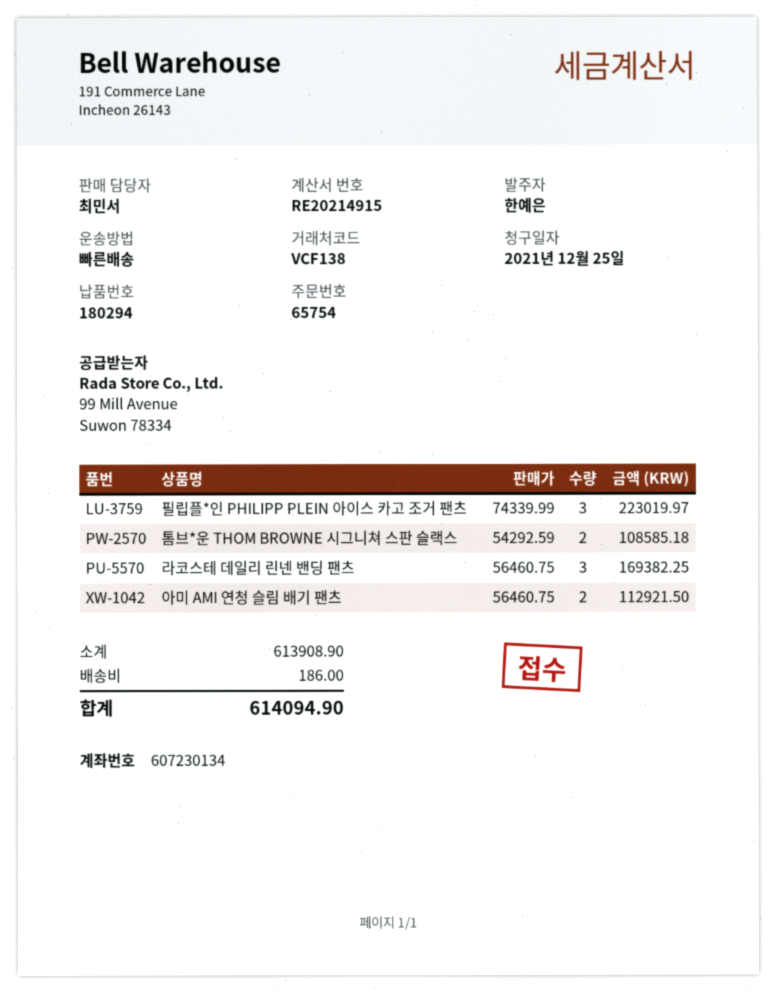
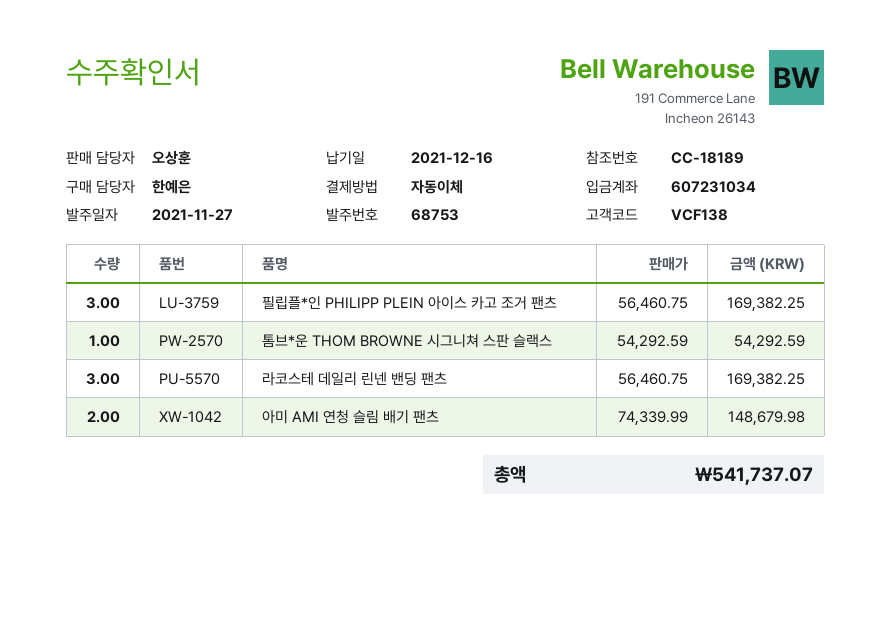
order number: 65754 -> 68753
sales rep: 최민서 -> 오상훈
bank account: 607230134 -> 607231034
필립플*인 PHILIPP PLEIN 아이스 카고 조거 팬츠: 3 x 74339.99 = 223019.97 -> 3 x 56460.75 = 169382.25
톰브*운 THOM BROWNE 시그니쳐 스판 슬랙스: 2 x 54292.59 = 108585.18 -> 1 x 54292.59 = 54292.59
아미 AMI 연청 슬림 배기 팬츠: 2 x 56460.75 = 112921.50 -> 2 x 74339.99 = 148679.98
shipping: 186.00 -> none
total: 614094.90 -> 541737.07

